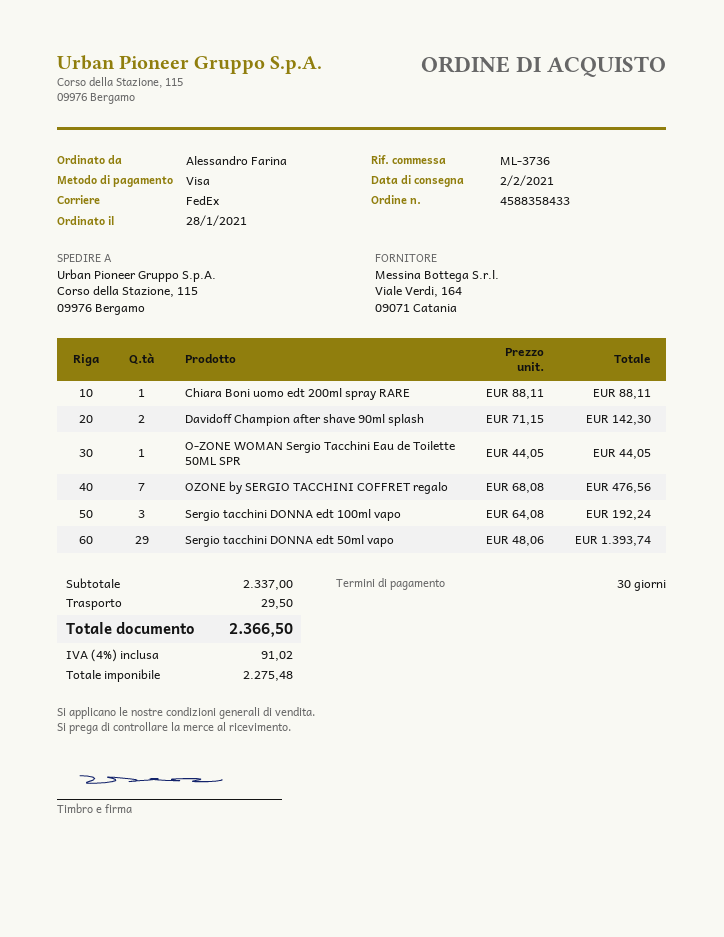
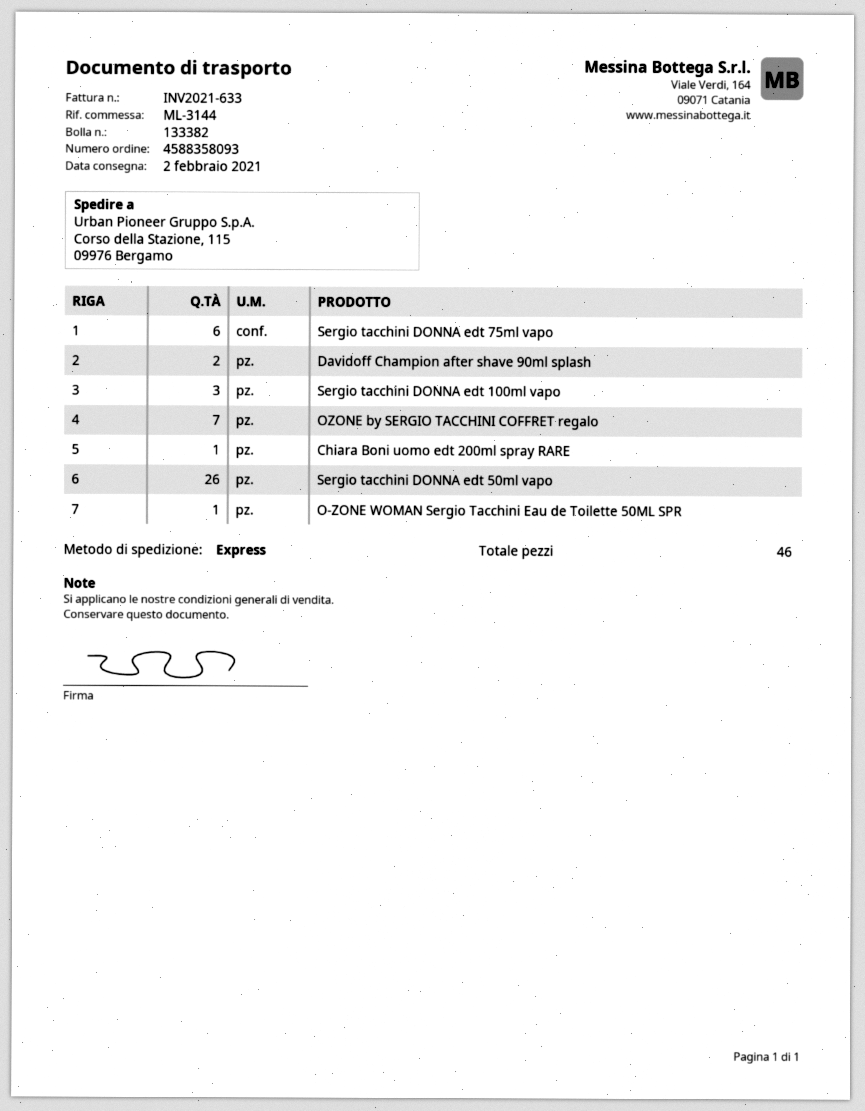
order number: 4588358433 -> 4588358093
reference: ML-3736 -> ML-3144
shipping method: FedEx -> express
Sergio tacchini DONNA edt 50ml vapo: 29 -> 26
Sergio tacchini DONNA edt 75ml vapo: none -> 6

